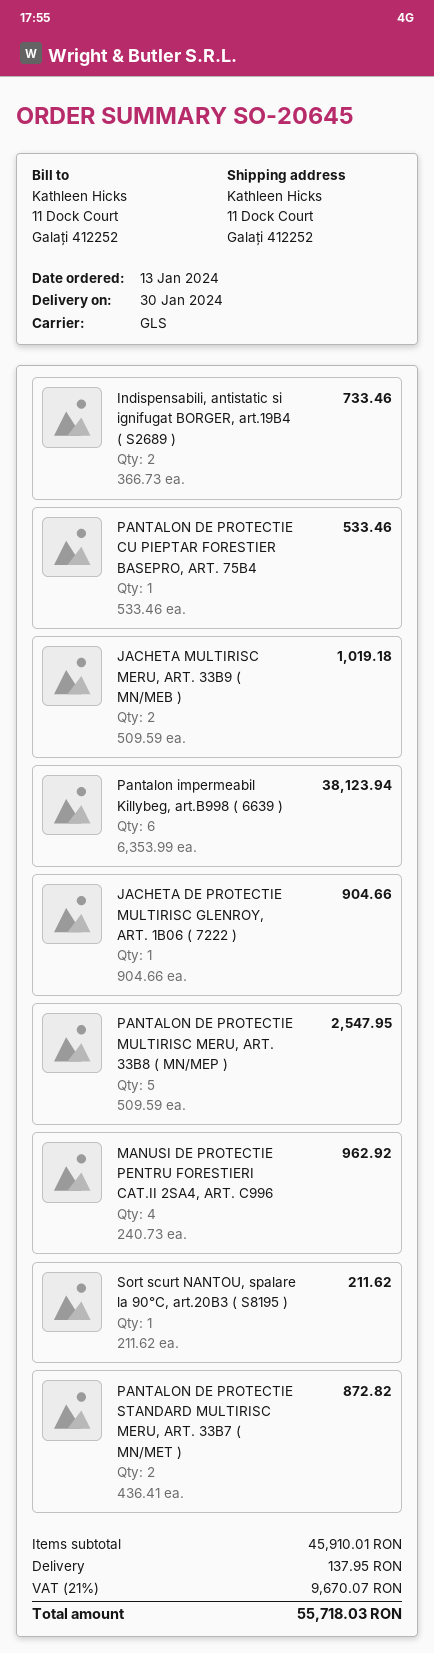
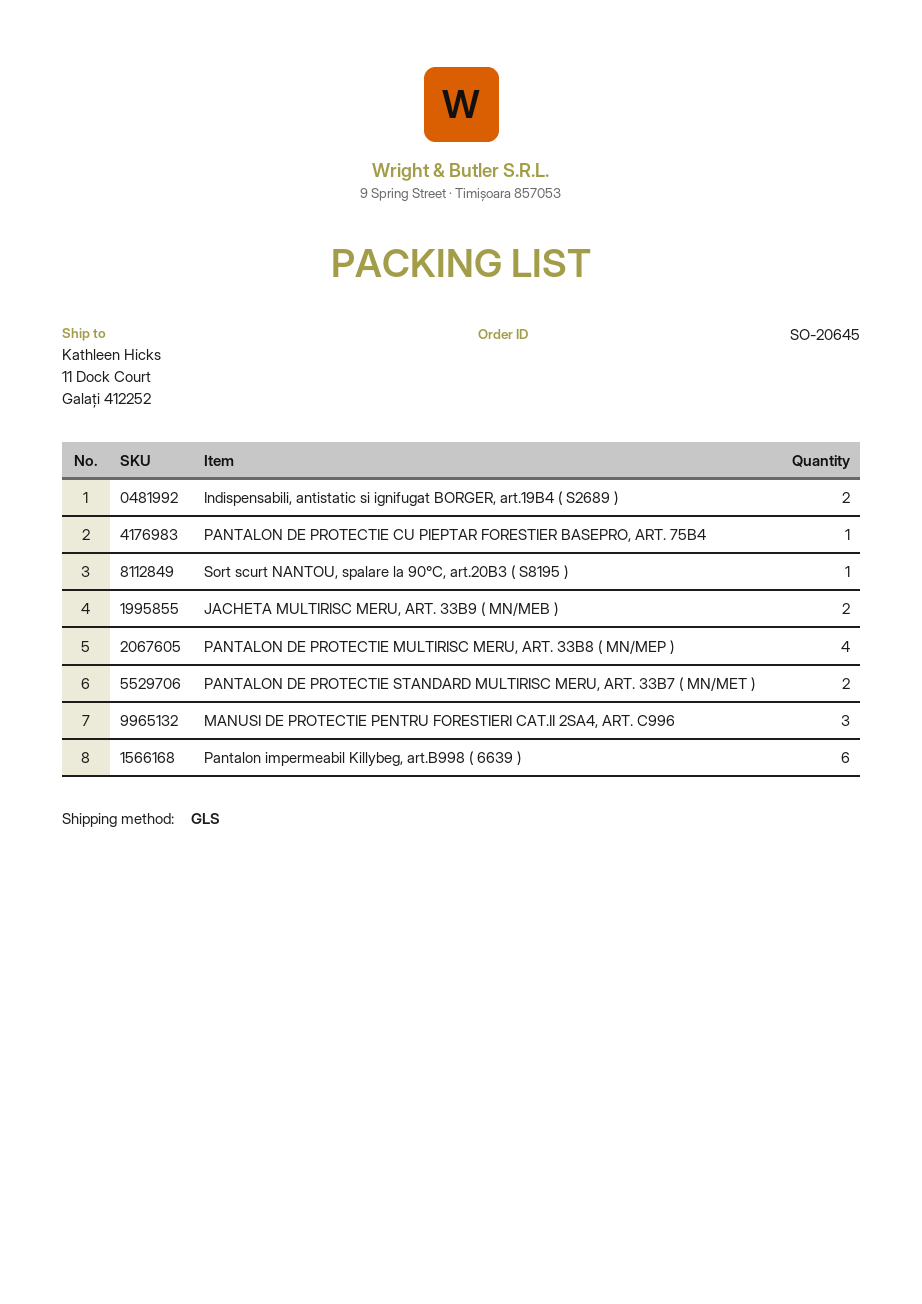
JACHETA DE PROTECTIE MULTIRISC GLENROY, ART. 1B06 ( 7222 ): 1 -> none
PANTALON DE PROTECTIE MULTIRISC MERU, ART. 33B8 ( MN/MEP ): 5 -> 4
MANUSI DE PROTECTIE PENTRU FORESTIERI CAT.II 2SA4, ART. C996: 4 -> 3

